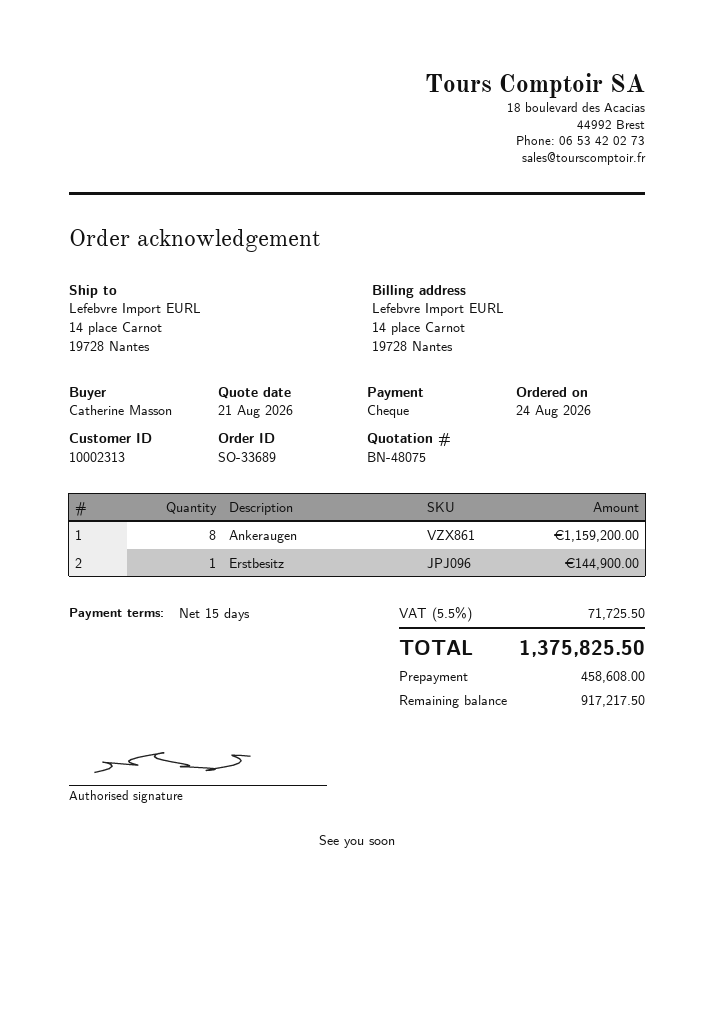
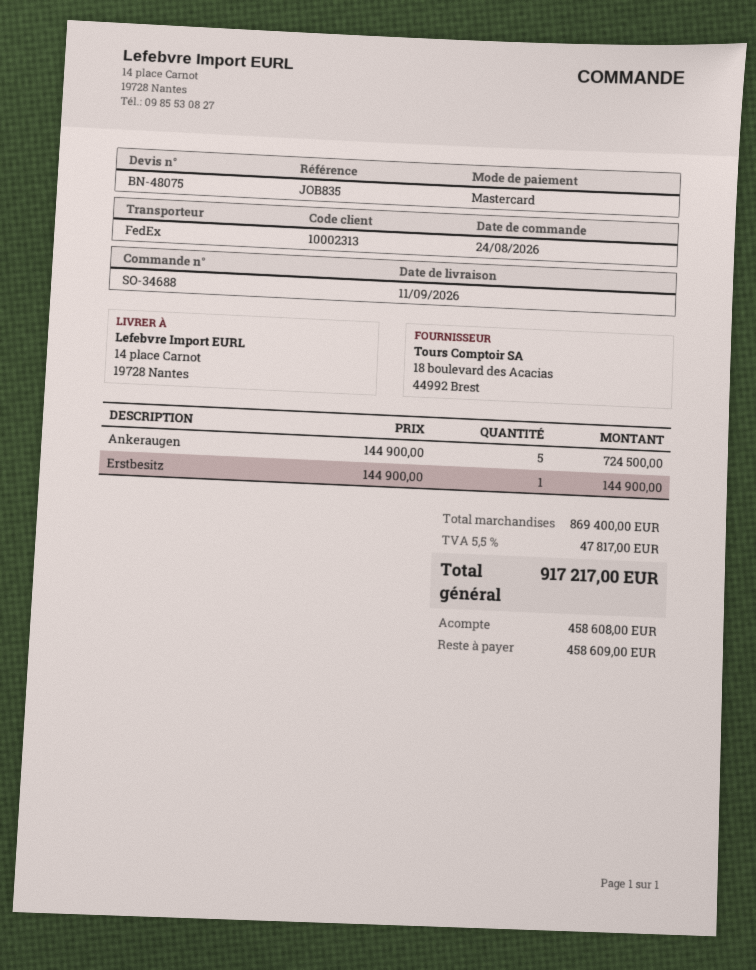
order number: SO-33689 -> SO-34688
payment method: cheque -> Mastercard
Ankeraugen: 8 for 1159200.00 -> 5 for 724500.00
tax: 5.5% = 71725.50 -> 5.5% = 47817.00
total: 1375825.50 -> 917217.00
balance: 917217.50 -> 458609.00

